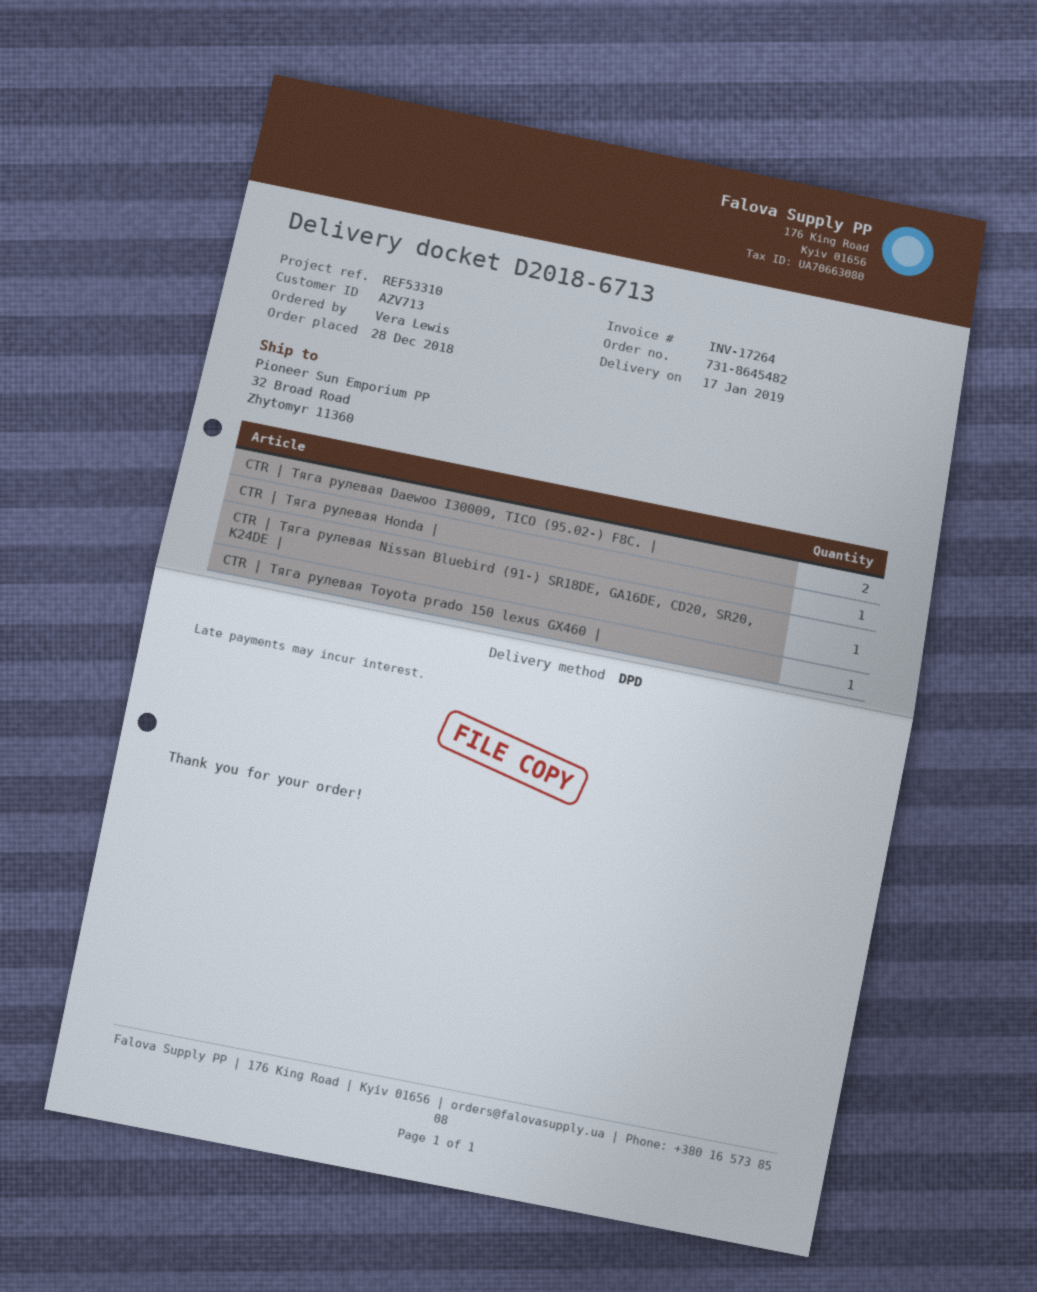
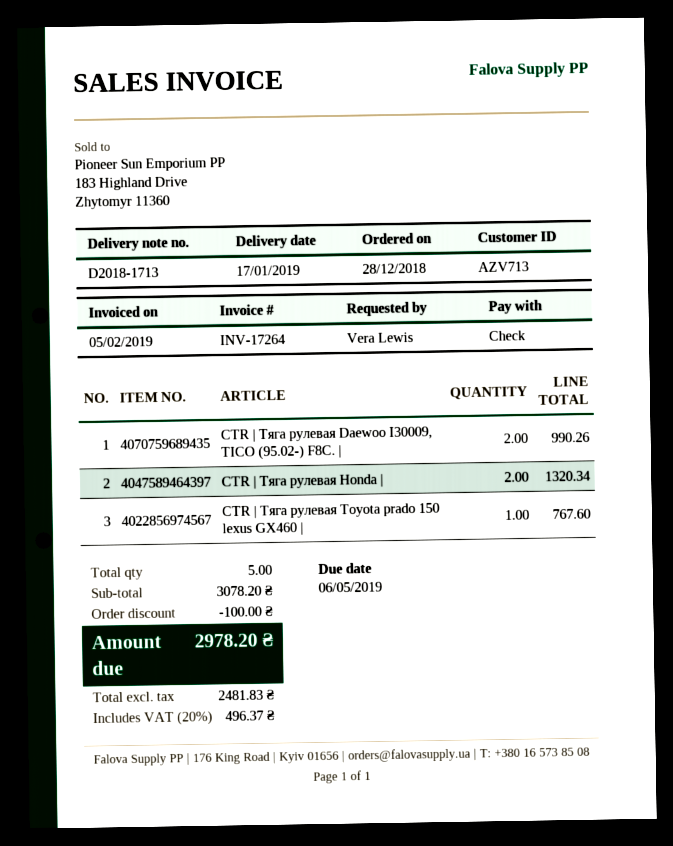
delivery note number: D2018-6713 -> D2018-1713
CTR | Тяга рулевая Honda |: 1 -> 2
CTR | Тяга рулевая Nissan Bluebird (91-) SR18DE, GA16DE, CD20, SR20, K24DE |: 1 -> none

